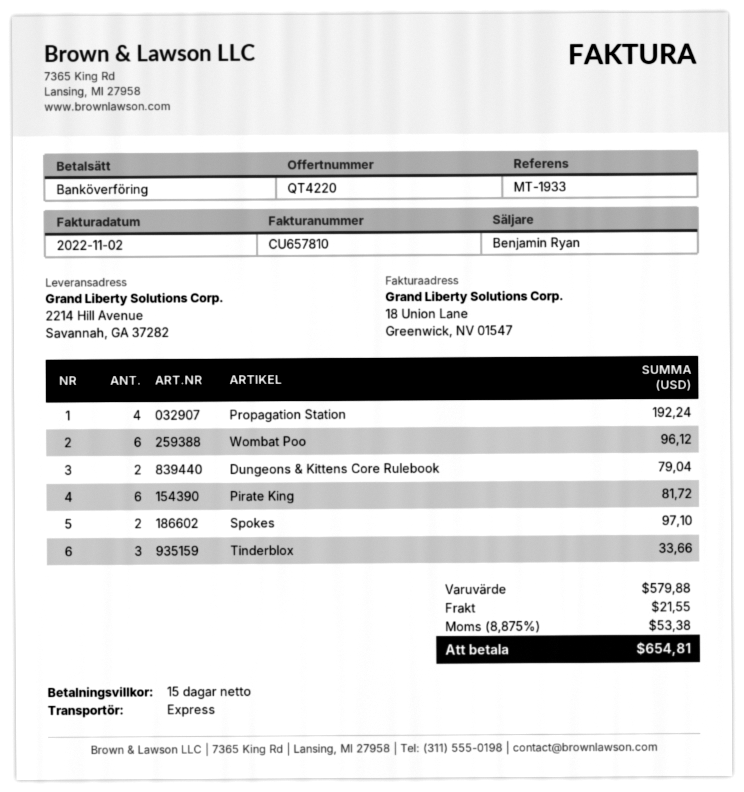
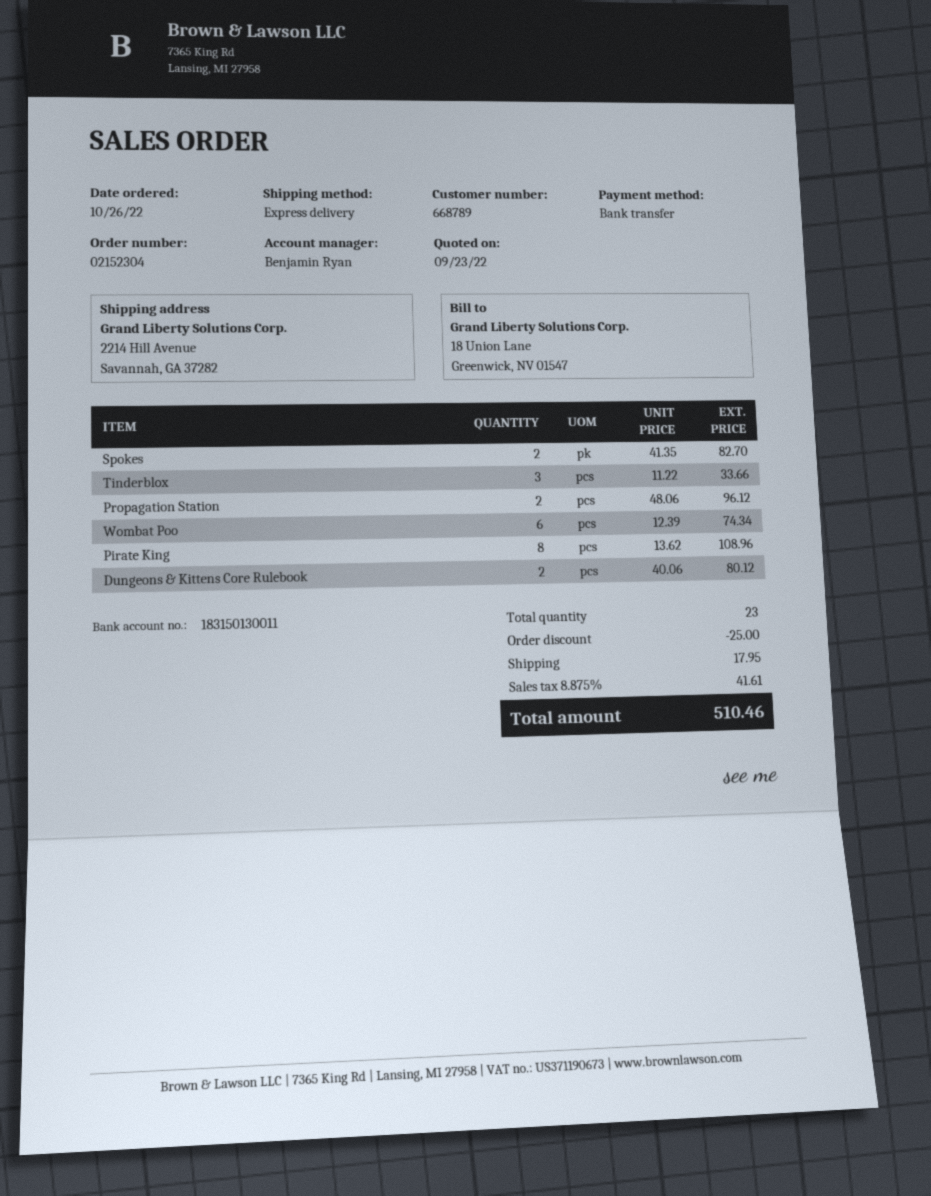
Propagation Station: 4 for 192.24 -> 2 for 96.12
Wombat Poo: 6 for 96.12 -> 6 for 74.34
Dungeons & Kittens Core Rulebook: 2 for 79.04 -> 2 for 80.12
Pirate King: 6 for 81.72 -> 8 for 108.96
Spokes: 2 for 97.10 -> 2 for 82.70
discount: none -> 25.00
shipping: 21.55 -> 17.95
tax: 8.875% = 53.38 -> 8.875% = 41.61
total: 654.81 -> 510.46

